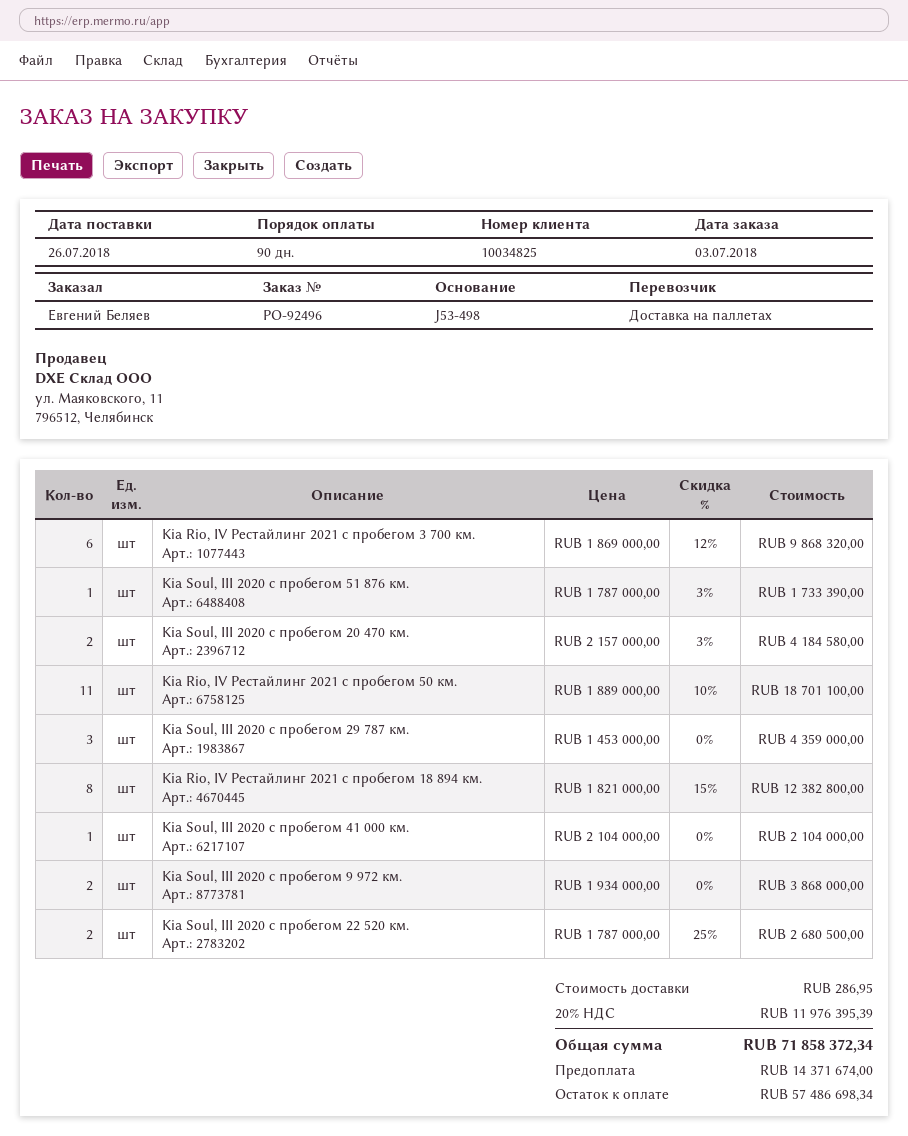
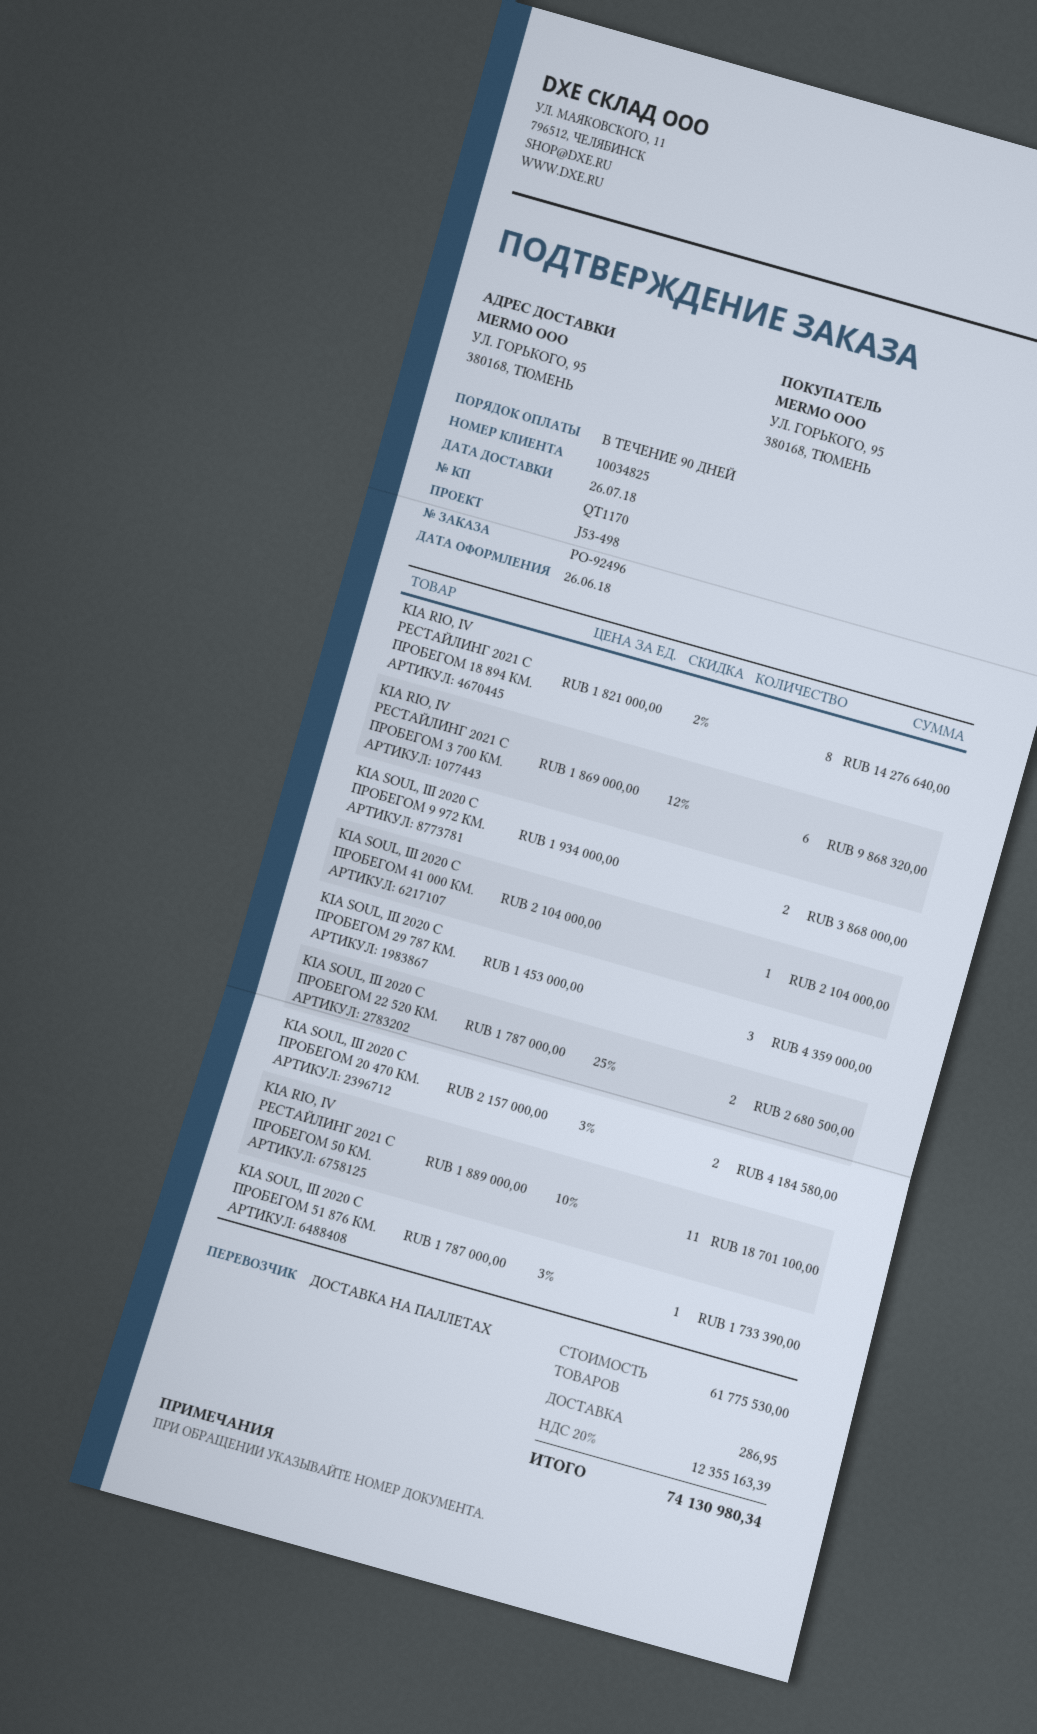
order date: 2018-07-03 -> 2018-06-26
Kia Rio, IV Рестайлинг 2021 с пробегом 18 894 км.: 8 x 1821000.00 - 15% = 12382800.00 -> 8 x 1821000.00 - 2% = 14276640.00
tax: 20% = 11976395.39 -> 20% = 12355163.39
total: 71858372.34 -> 74130980.34

